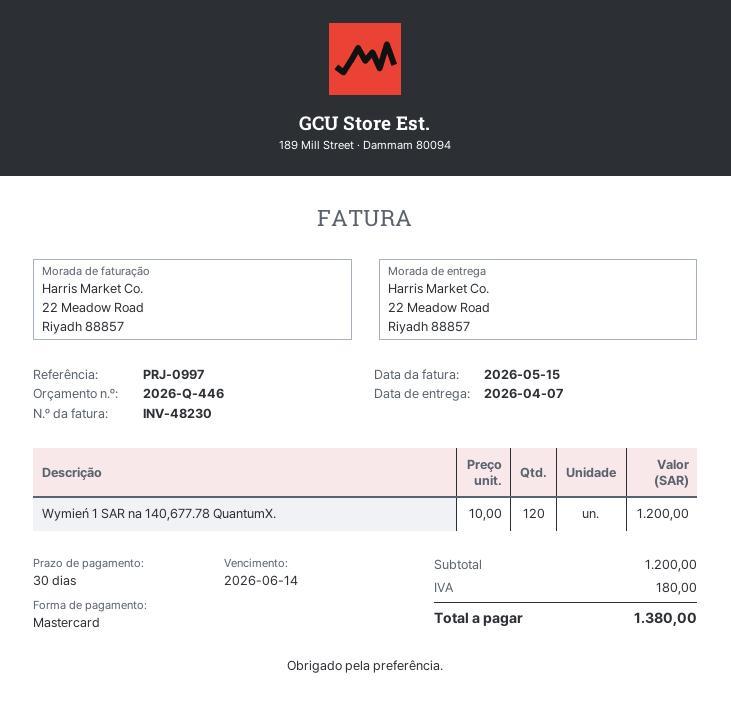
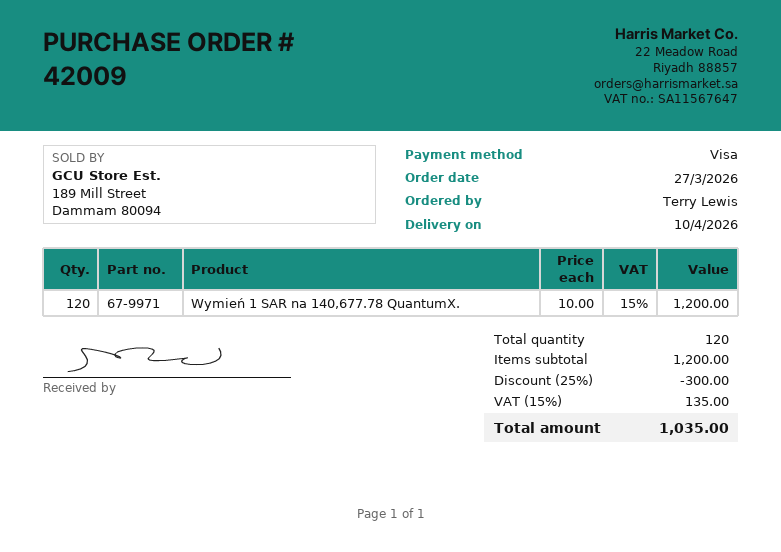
delivery date: 2026-04-07 -> 2026-04-10
payment method: Mastercard -> Visa
discount: none -> 25% = 300.00
tax: 180.00 -> 135.00
total: 1380.00 -> 1035.00

